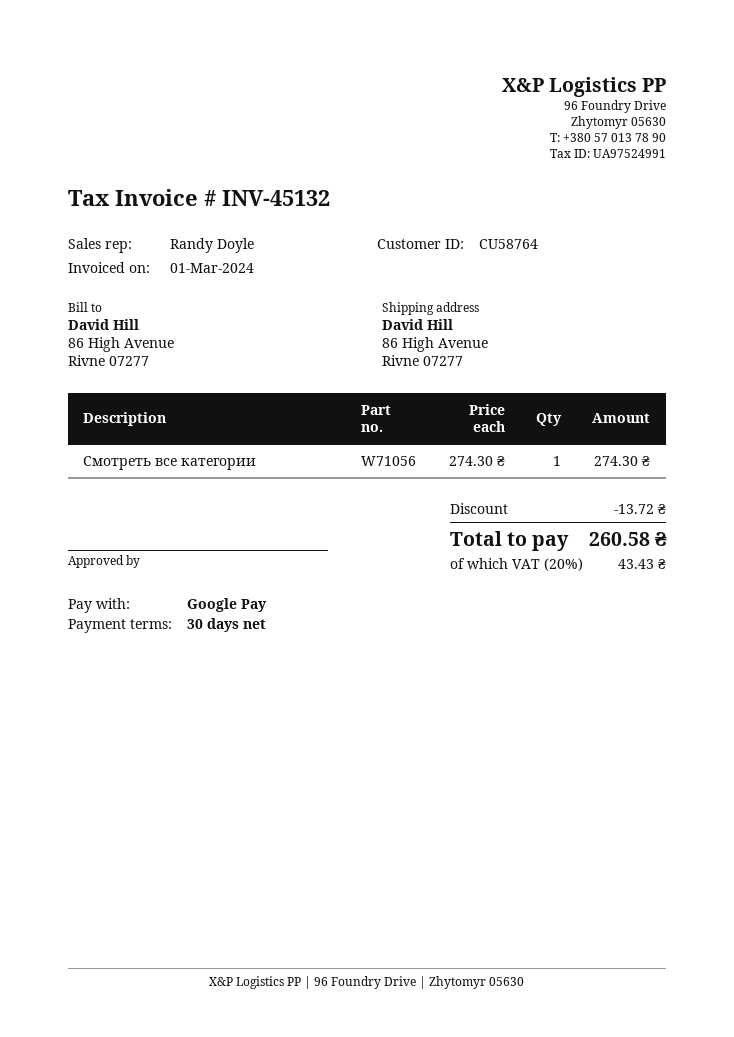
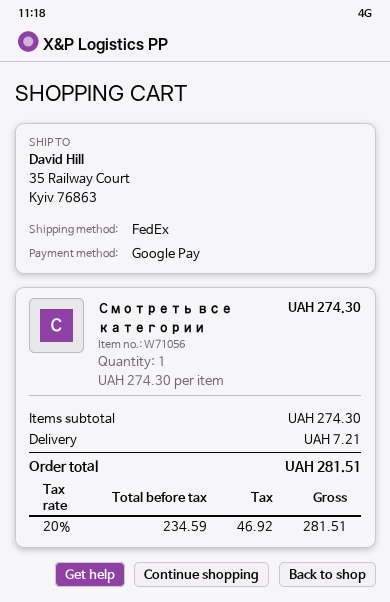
ship to: 86 High Avenue, Rivne 07277 -> 35 Railway Court, Kyiv 76863
discount: 13.72 -> none
shipping: none -> 7.21
tax: 20% = 43.43 -> 20% = 46.92
total: 260.58 -> 281.51

